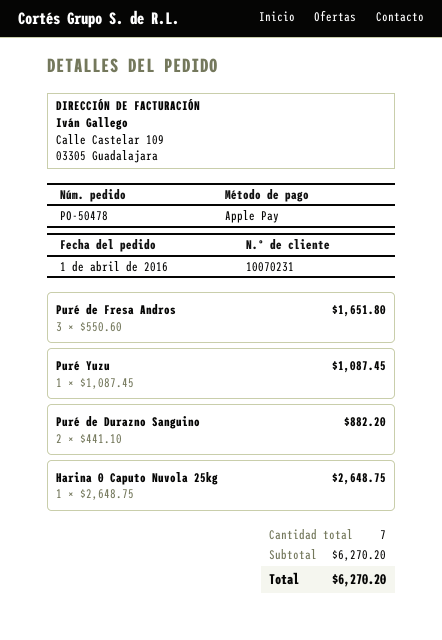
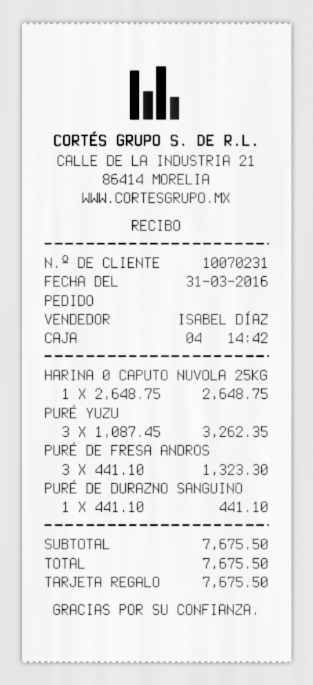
order date: 2016-04-01 -> 2016-03-31
payment method: Apple Pay -> gift card
Puré de Fresa Andros: 3 x 550.60 = 1651.80 -> 3 x 441.10 = 1323.30
Puré Yuzu: 1 x 1087.45 = 1087.45 -> 3 x 1087.45 = 3262.35
Puré de Durazno Sanguino: 2 x 441.10 = 882.20 -> 1 x 441.10 = 441.10
subtotal: 6270.20 -> 7675.50
total: 6270.20 -> 7675.50

